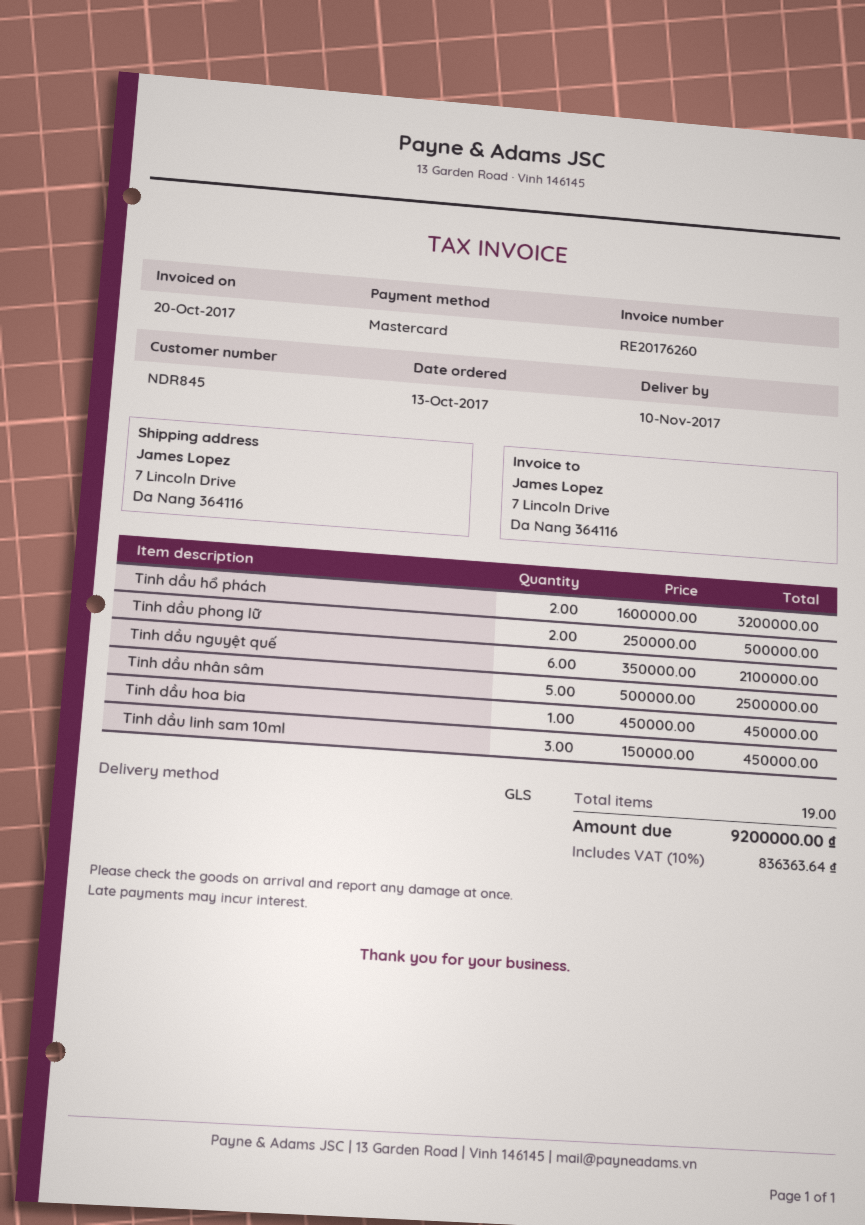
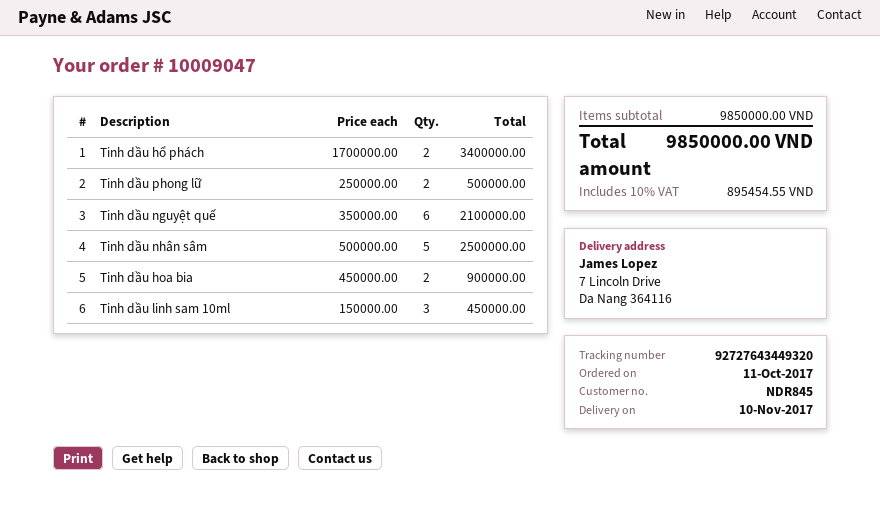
order date: 2017-10-13 -> 2017-10-11
Tinh dầu hổ phách: 2 x 1600000.00 = 3200000.00 -> 2 x 1700000.00 = 3400000.00
Tinh dầu hoa bia: 1 x 450000.00 = 450000.00 -> 2 x 450000.00 = 900000.00
tax: 10% = 836363.64 -> 10% = 895454.55
total: 9200000.00 -> 9850000.00

